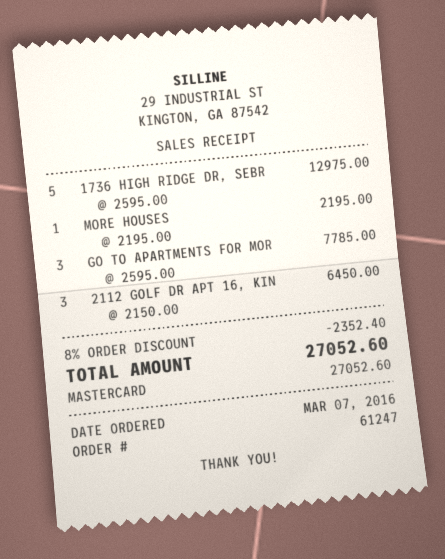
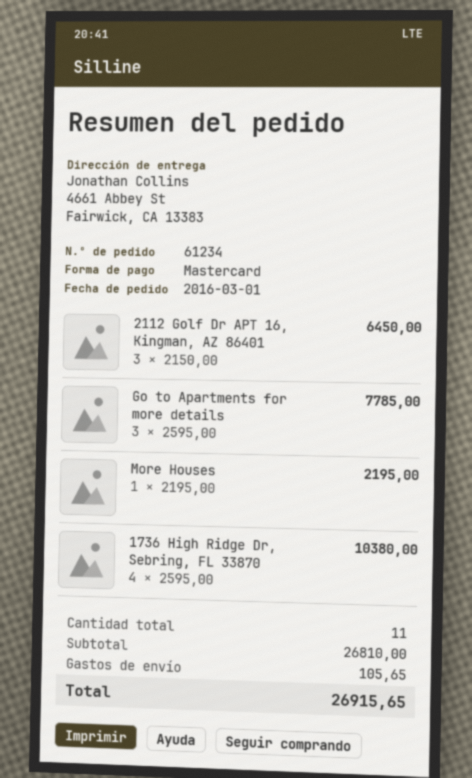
order number: 61247 -> 61234
order date: 2016-03-07 -> 2016-03-01
1736 HIGH RIDGE DR, SEBR: 5 x 2595.00 = 12975.00 -> 4 x 2595.00 = 10380.00
discount: 8% = 2352.40 -> none
shipping: none -> 105.65
total: 27052.60 -> 26915.65

